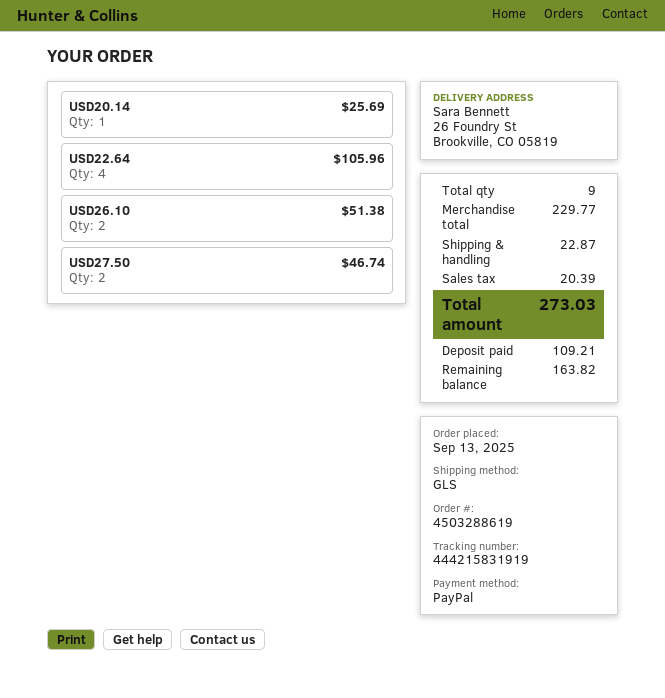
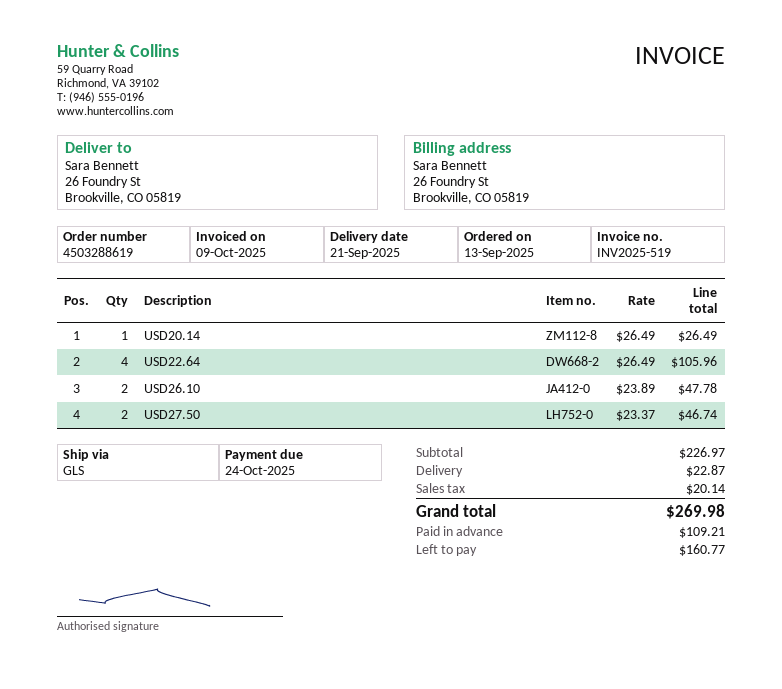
USD20.14: 1 for 25.69 -> 1 for 26.49
USD26.10: 2 for 51.38 -> 2 for 47.78
subtotal: 229.77 -> 226.97
tax: 20.39 -> 20.14
total: 273.03 -> 269.98
balance: 163.82 -> 160.77

